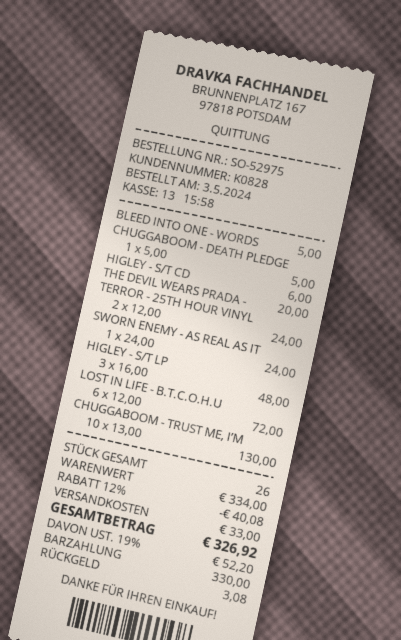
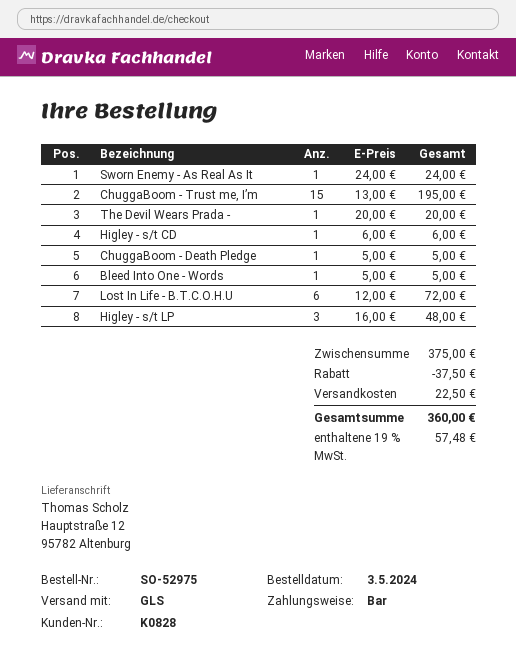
TERROR - 25TH HOUR VINYL: 2 x 12.00 = 24.00 -> none
CHUGGABOOM - TRUST ME, I’M: 10 x 13.00 = 130.00 -> 15 x 13.00 = 195.00
subtotal: 334.00 -> 375.00
discount: 40.08 -> 37.50
shipping: 33.00 -> 22.50
tax: 19% = 52.20 -> 19% = 57.48
total: 326.92 -> 360.00

